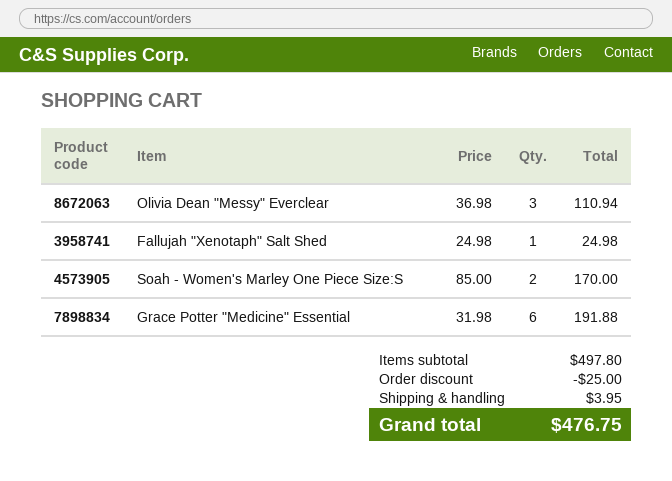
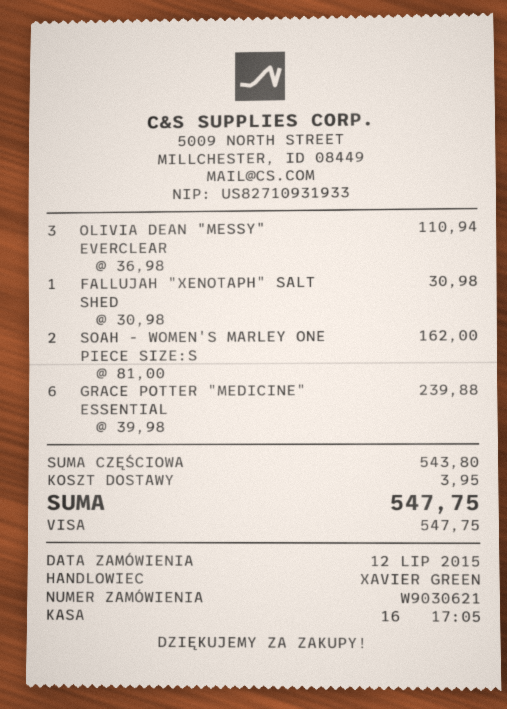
Fallujah "Xenotaph" Salt Shed: 1 x 24.98 = 24.98 -> 1 x 30.98 = 30.98
Soah - Women's Marley One Piece Size:S: 2 x 85.00 = 170.00 -> 2 x 81.00 = 162.00
Grace Potter "Medicine" Essential: 6 x 31.98 = 191.88 -> 6 x 39.98 = 239.88
subtotal: 497.80 -> 543.80
discount: 25.00 -> none
total: 476.75 -> 547.75

